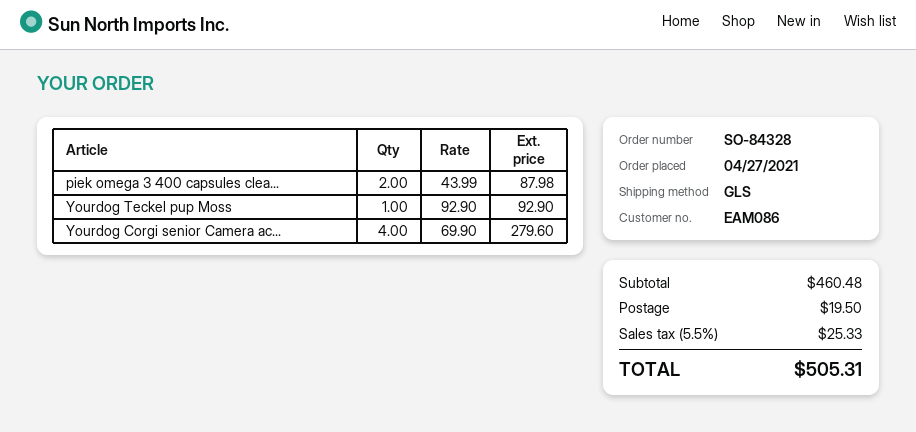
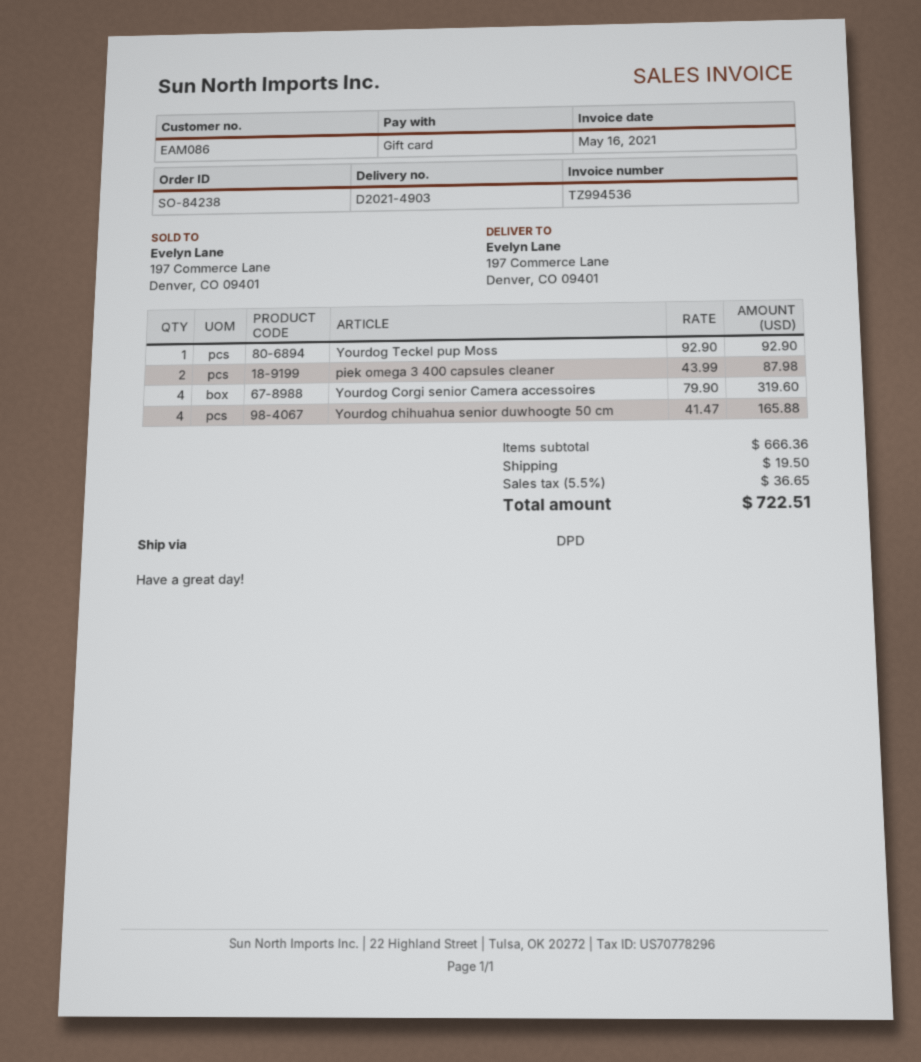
order number: SO-84328 -> SO-84238
shipping method: GLS -> DPD
Yourdog Corgi senior Camera ac...: 4 x 69.90 = 279.60 -> 4 x 79.90 = 319.60
Yourdog chihuahua senior duwhoogte 50 cm: none -> 4 x 41.47 = 165.88
subtotal: 460.48 -> 666.36
tax: 5.5% = 25.33 -> 5.5% = 36.65
total: 505.31 -> 722.51

